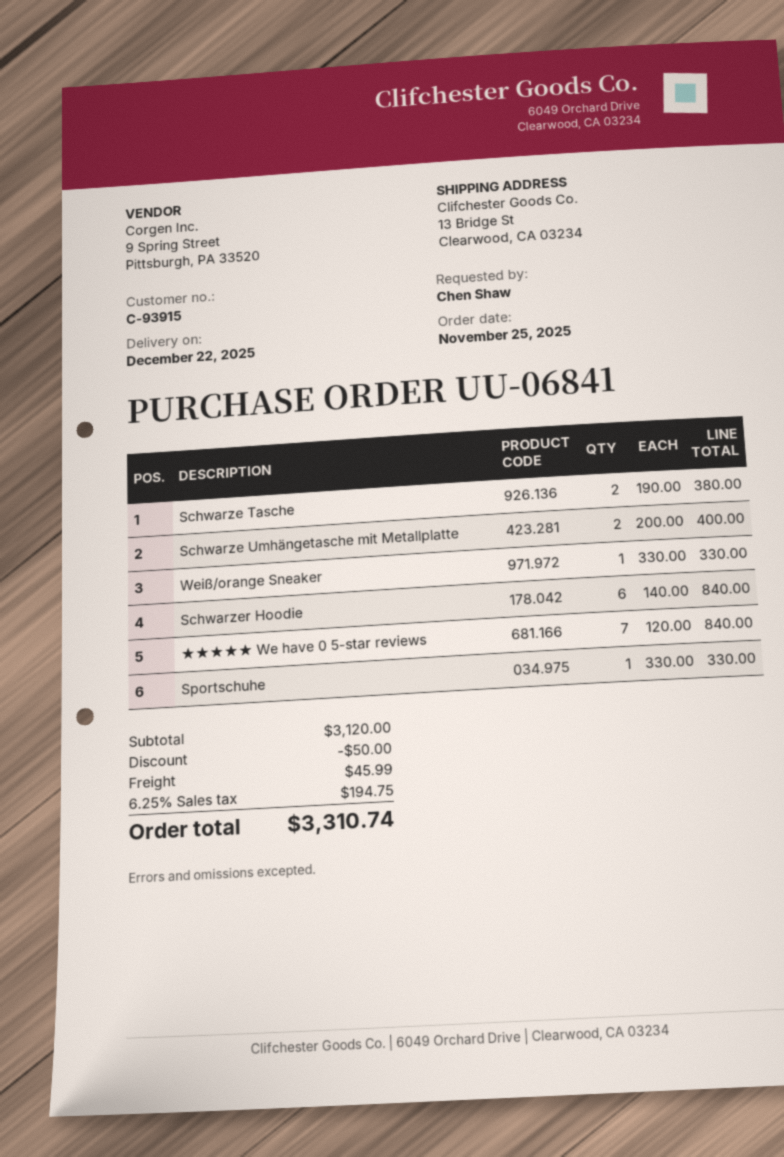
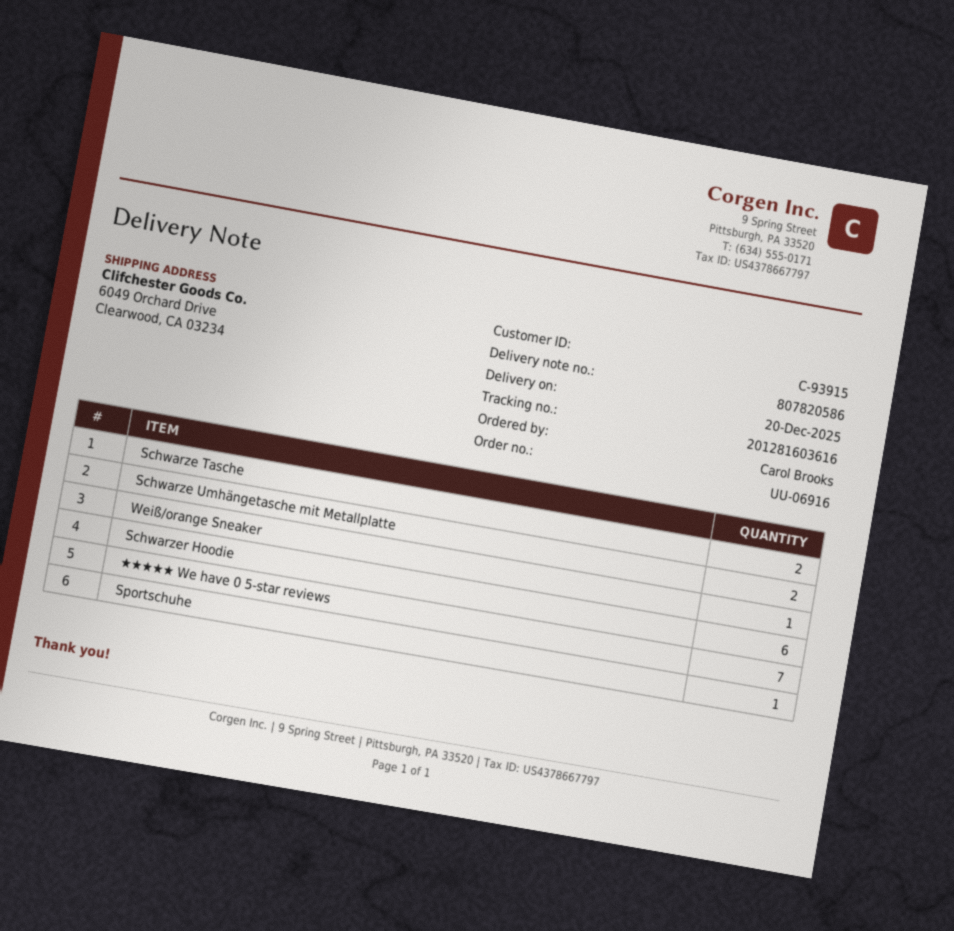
order number: UU-06841 -> UU-06916
delivery date: 2025-12-22 -> 2025-12-20
ordered by: Chen Shaw -> Carol Brooks
ship to: 13 Bridge St, Clearwood, CA 03234 -> 6049 Orchard Drive, Clearwood, CA 03234

